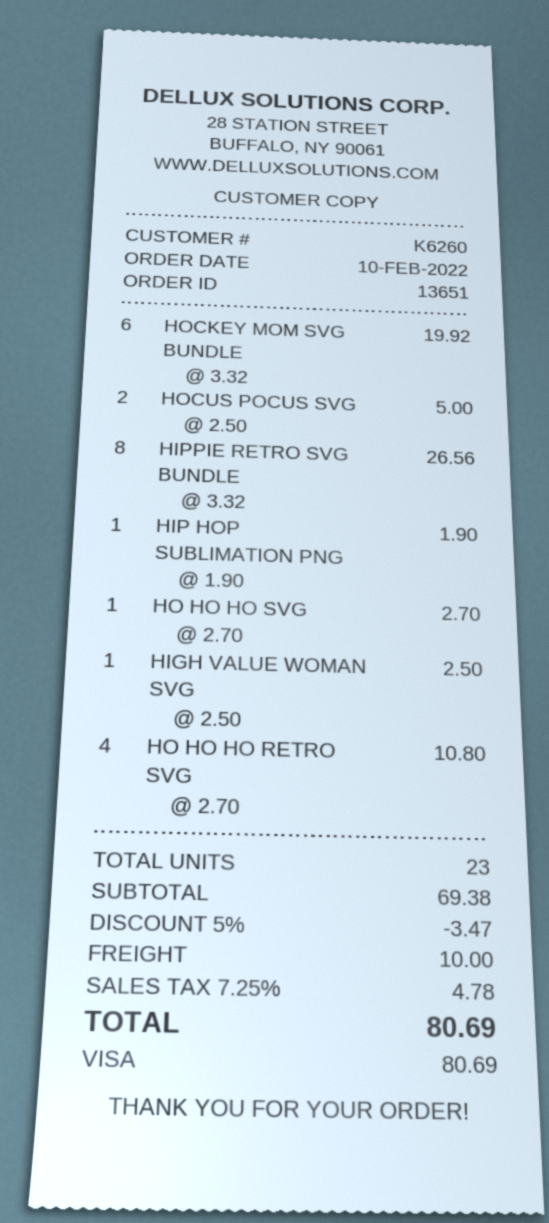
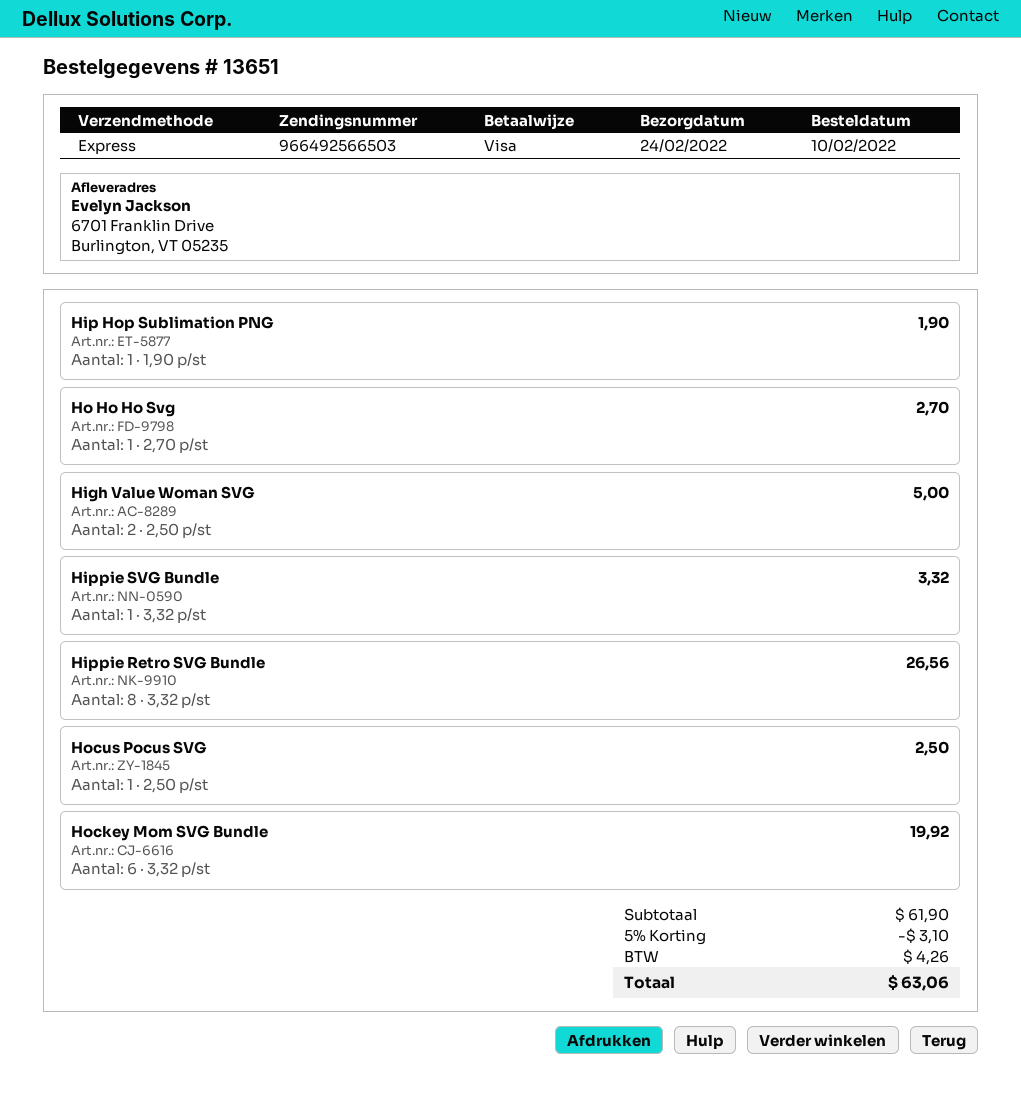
HOCUS POCUS SVG: 2 x 2.50 = 5.00 -> 1 x 2.50 = 2.50
HIGH VALUE WOMAN SVG: 1 x 2.50 = 2.50 -> 2 x 2.50 = 5.00
HO HO HO RETRO SVG: 4 x 2.70 = 10.80 -> none
Hippie SVG Bundle: none -> 1 x 3.32 = 3.32
subtotal: 69.38 -> 61.90
discount: 5% = 3.47 -> 5% = 3.10
shipping: 10.00 -> none
tax: 4.78 -> 4.26
total: 80.69 -> 63.06

